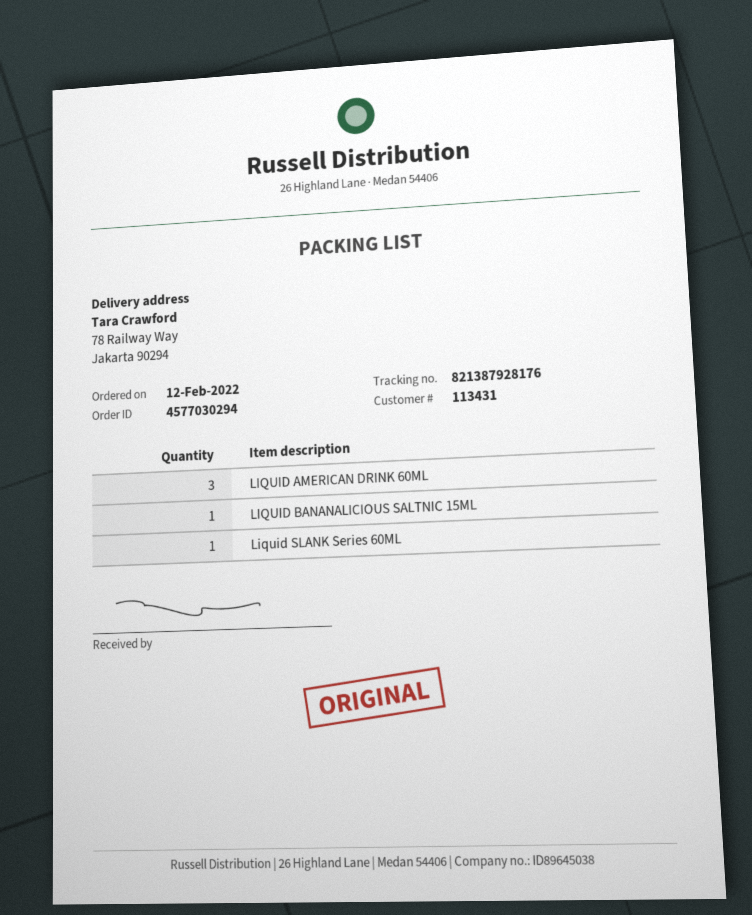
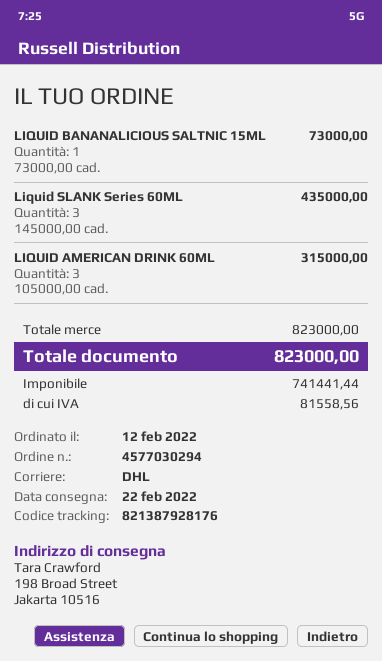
ship to: 78 Railway Way, Jakarta 90294 -> 198 Broad Street, Jakarta 10516
Liquid SLANK Series 60ML: 1 -> 3

